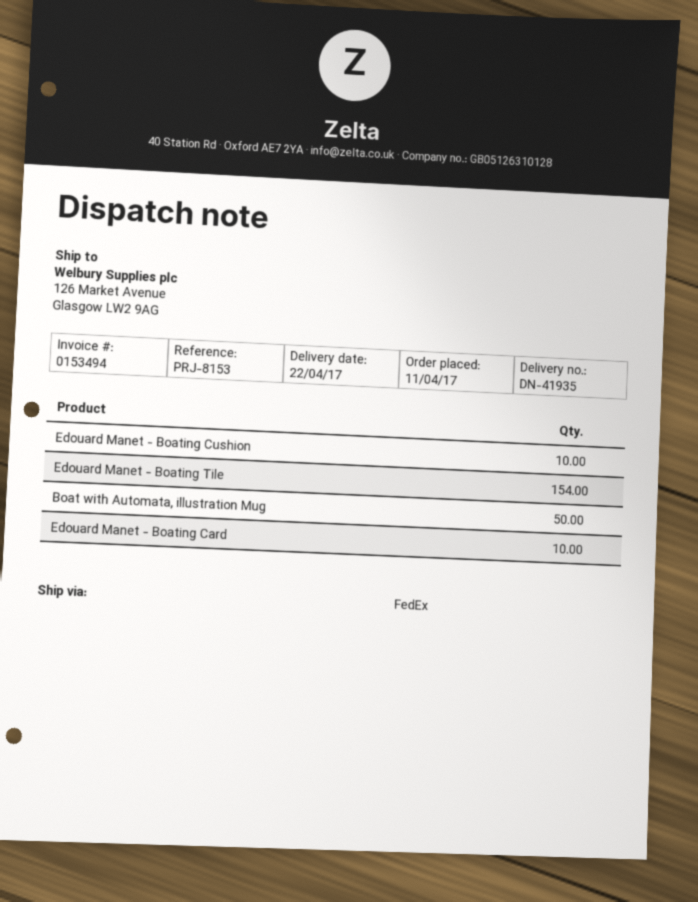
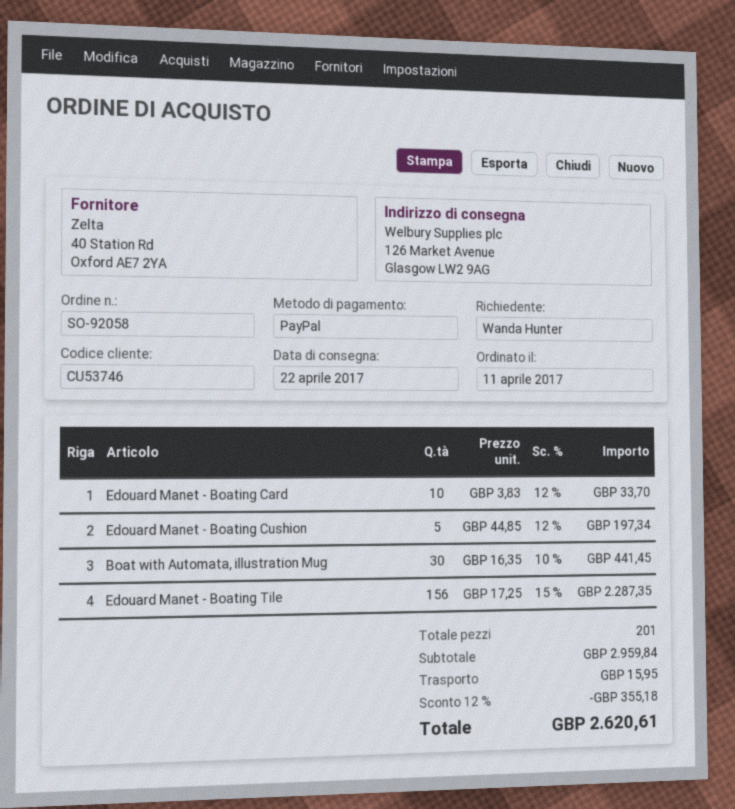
Edouard Manet - Boating Cushion: 10 -> 5
Edouard Manet - Boating Tile: 154 -> 156
Boat with Automata, illustration Mug: 50 -> 30

